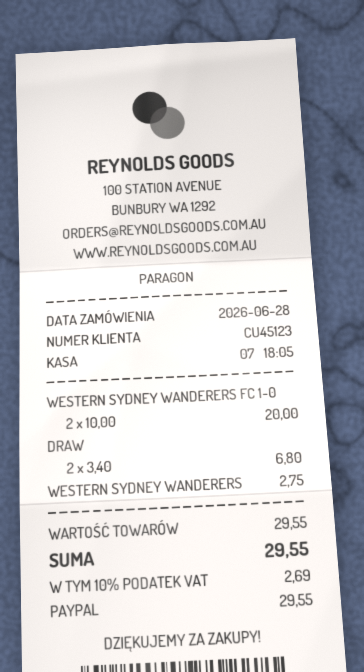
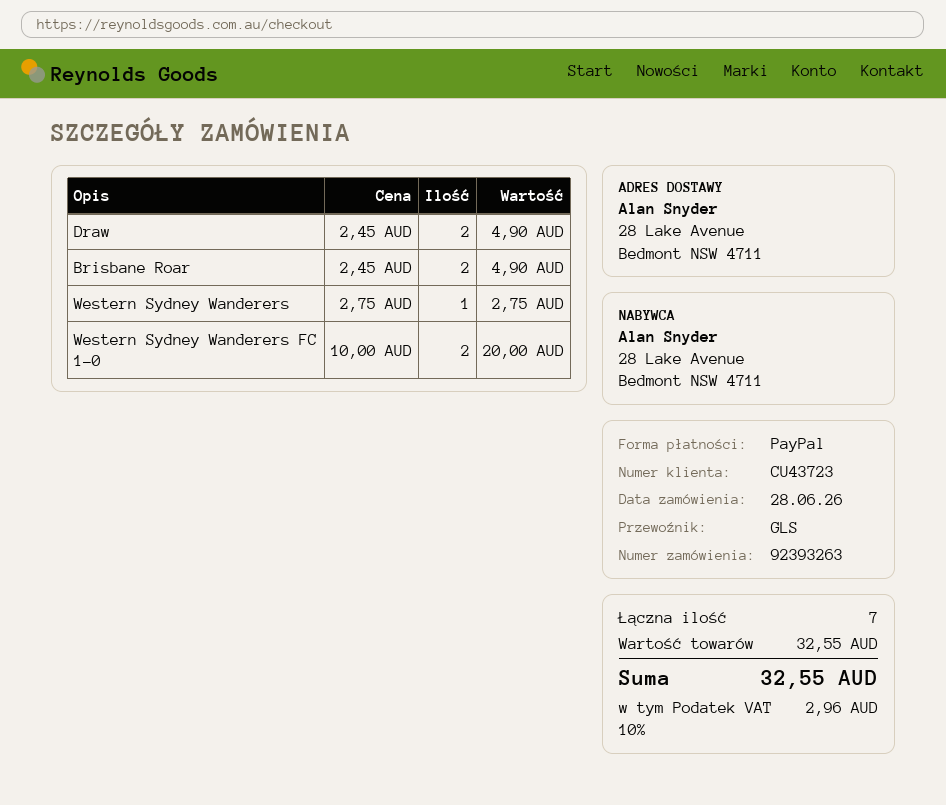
customer number: CU45123 -> CU43723
DRAW: 2 x 3.40 = 6.80 -> 2 x 2.45 = 4.90
Brisbane Roar: none -> 2 x 2.45 = 4.90
subtotal: 29.55 -> 32.55
tax: 10% = 2.69 -> 10% = 2.96
total: 29.55 -> 32.55

